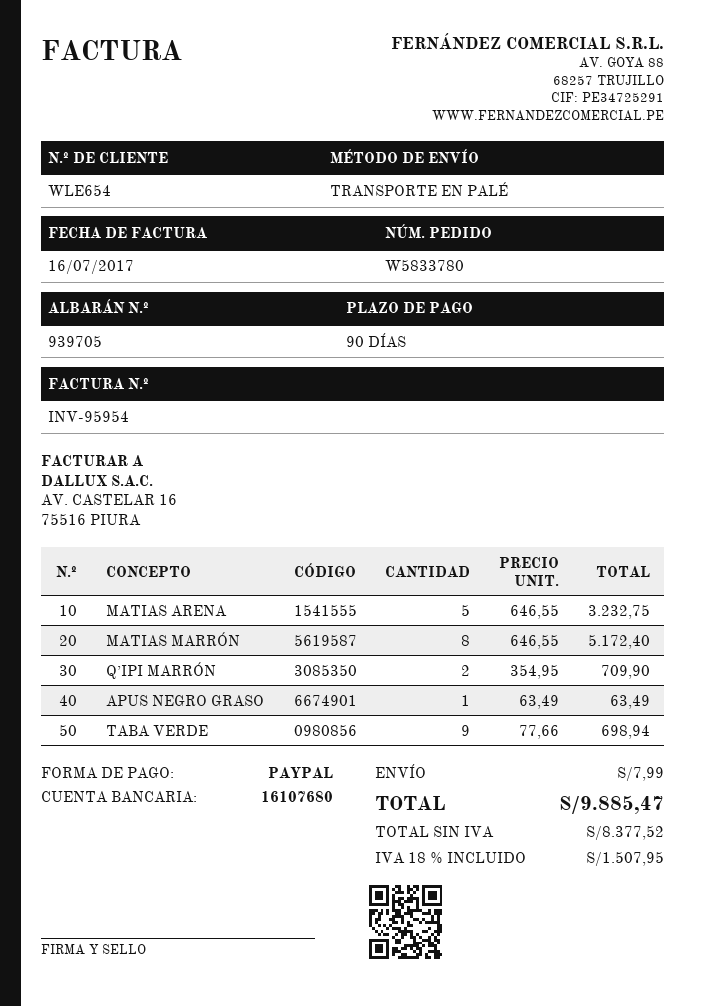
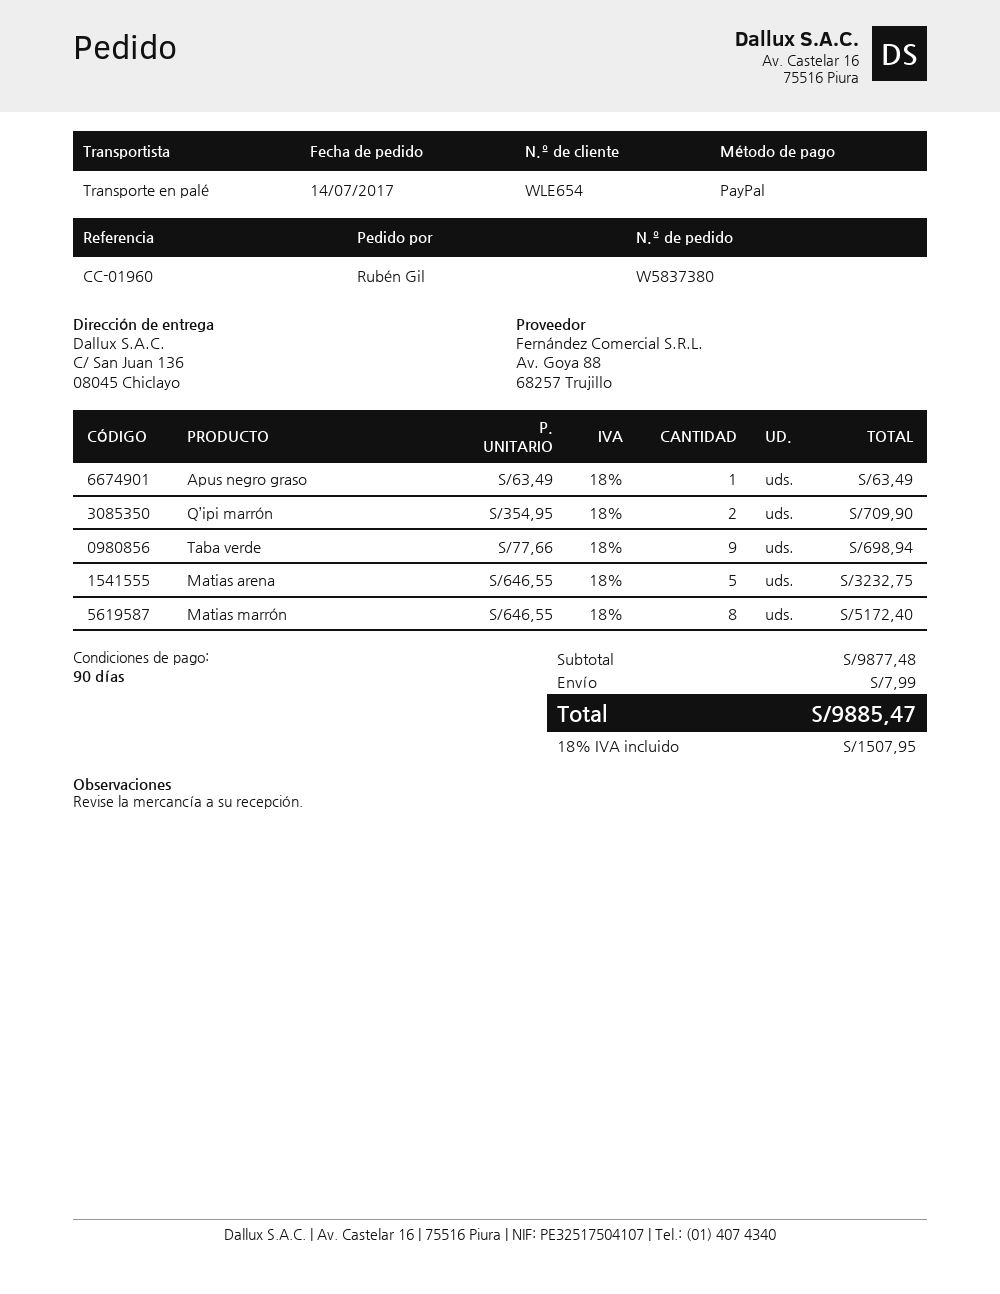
order number: W5833780 -> W5837380

